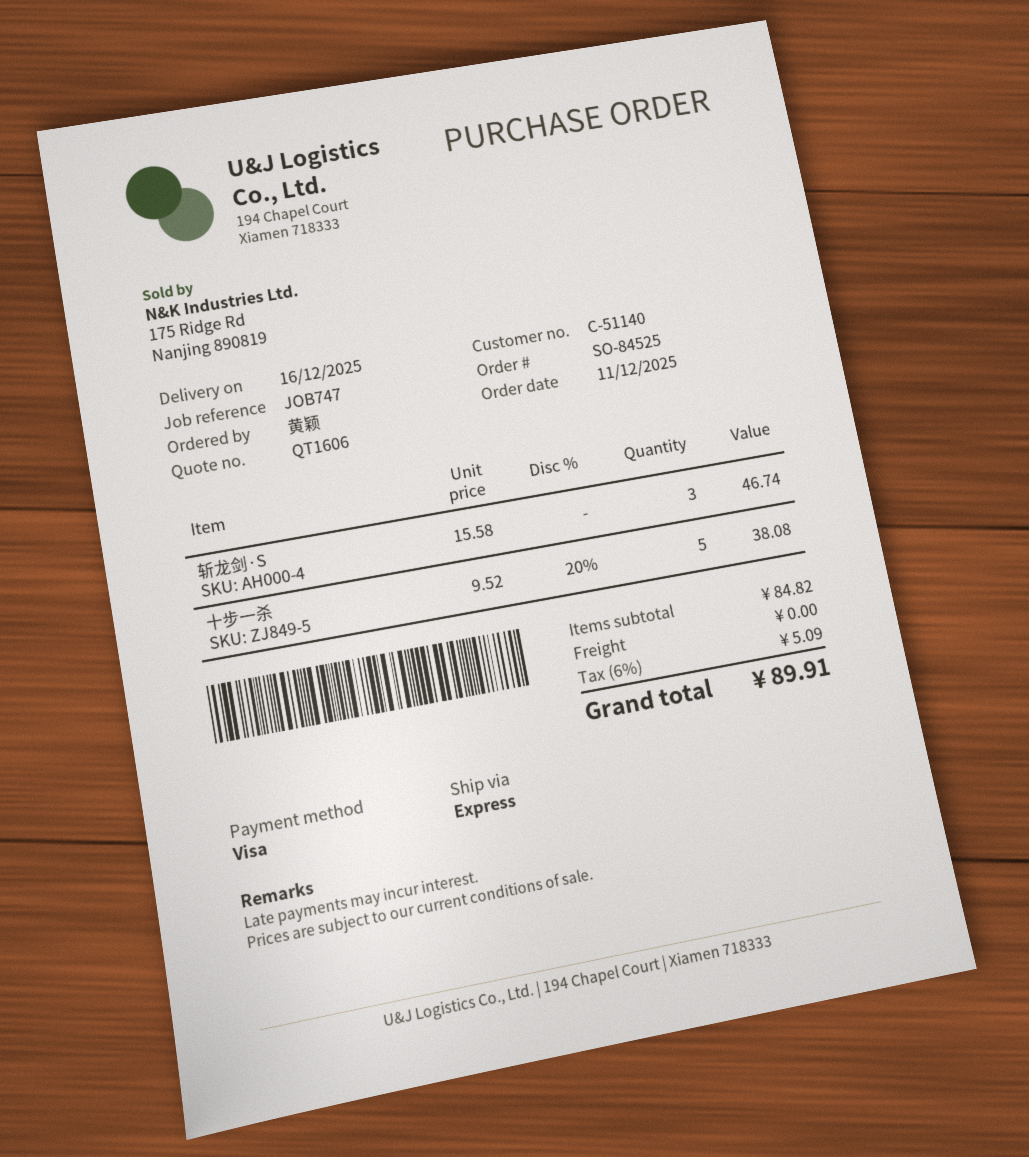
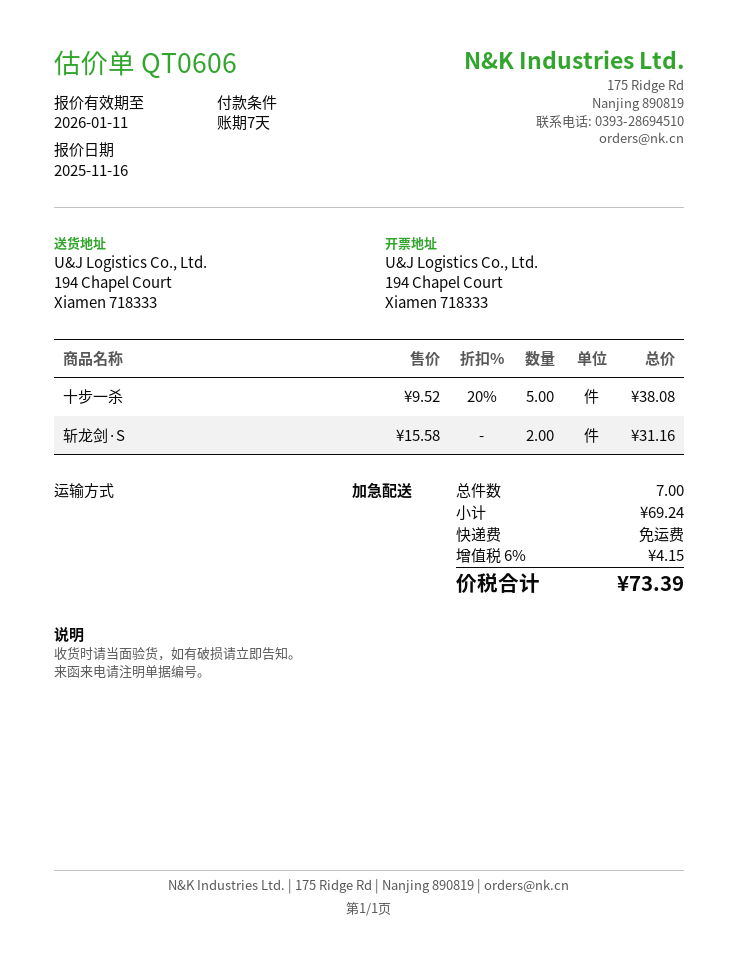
quote number: QT1606 -> QT0606
斩龙剑·S: 3 x 15.58 = 46.74 -> 2 x 15.58 = 31.16
subtotal: 84.82 -> 69.24
tax: 6% = 5.09 -> 6% = 4.15
total: 89.91 -> 73.39

